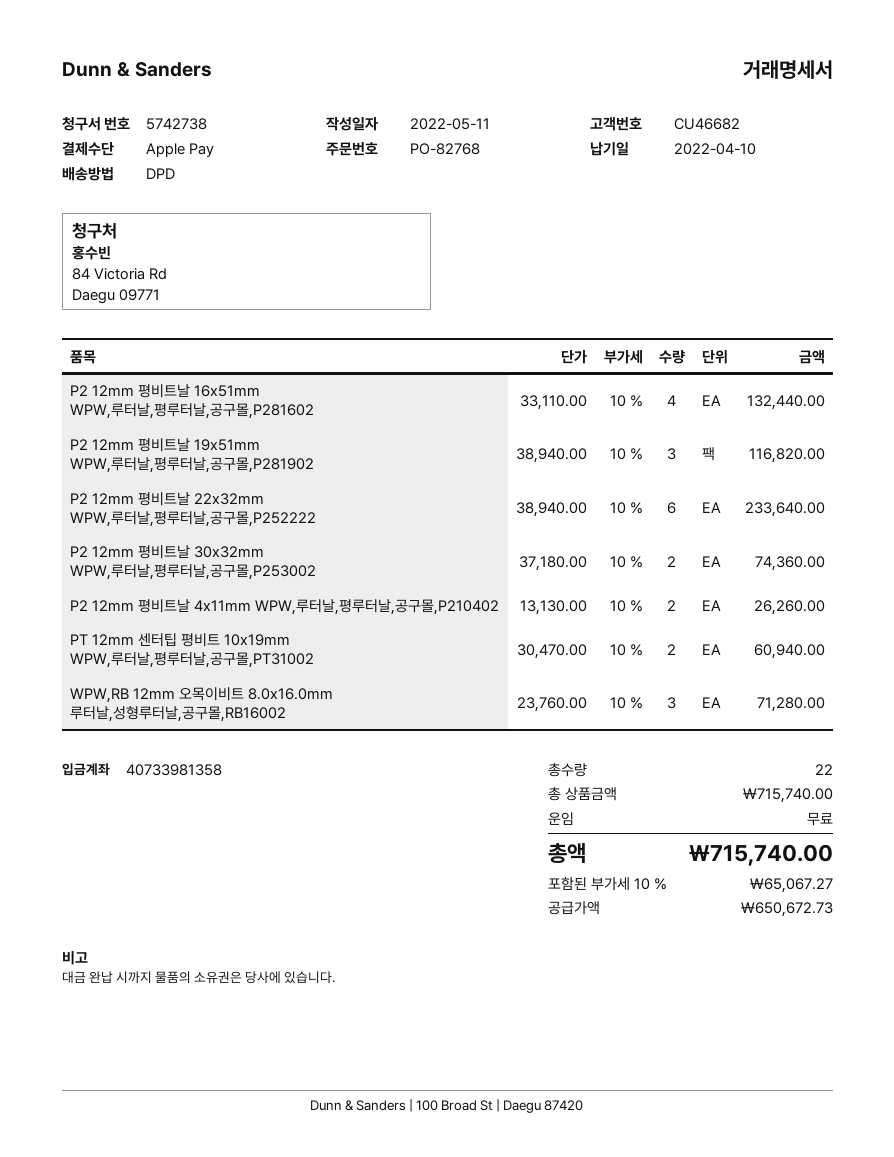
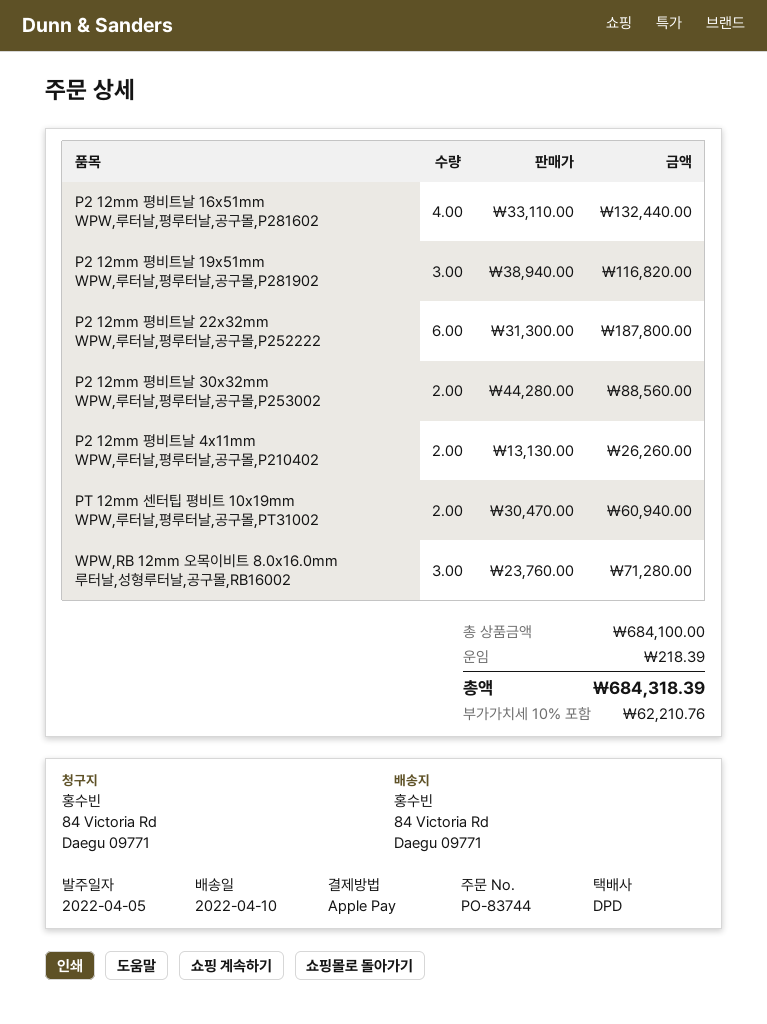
order number: PO-82768 -> PO-83744
P2 12mm 평비트날 22x32mm WPW,루터날,평루터날,공구몰,P252222: 6 x 38940.00 = 233640.00 -> 6 x 31300.00 = 187800.00
P2 12mm 평비트날 30x32mm WPW,루터날,평루터날,공구몰,P253002: 2 x 37180.00 = 74360.00 -> 2 x 44280.00 = 88560.00
subtotal: 715740.00 -> 684100.00
shipping: 0.00 -> 218.39
tax: 10% = 65067.27 -> 10% = 62210.76
total: 715740.00 -> 684318.39

